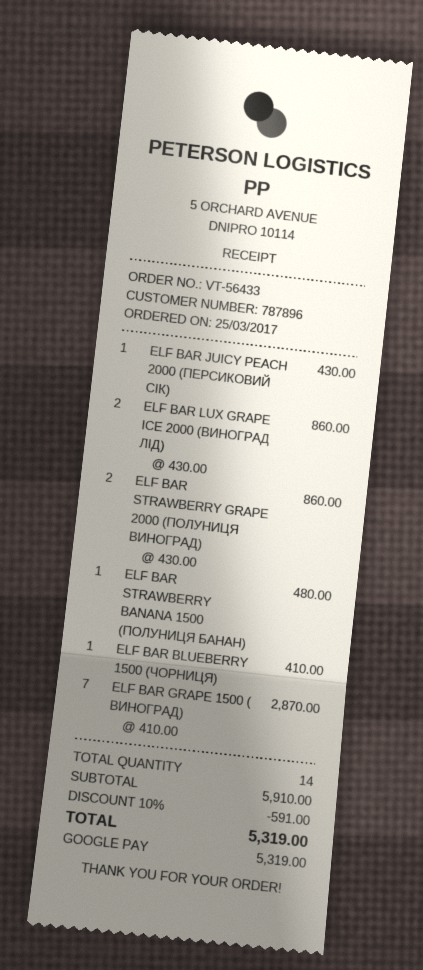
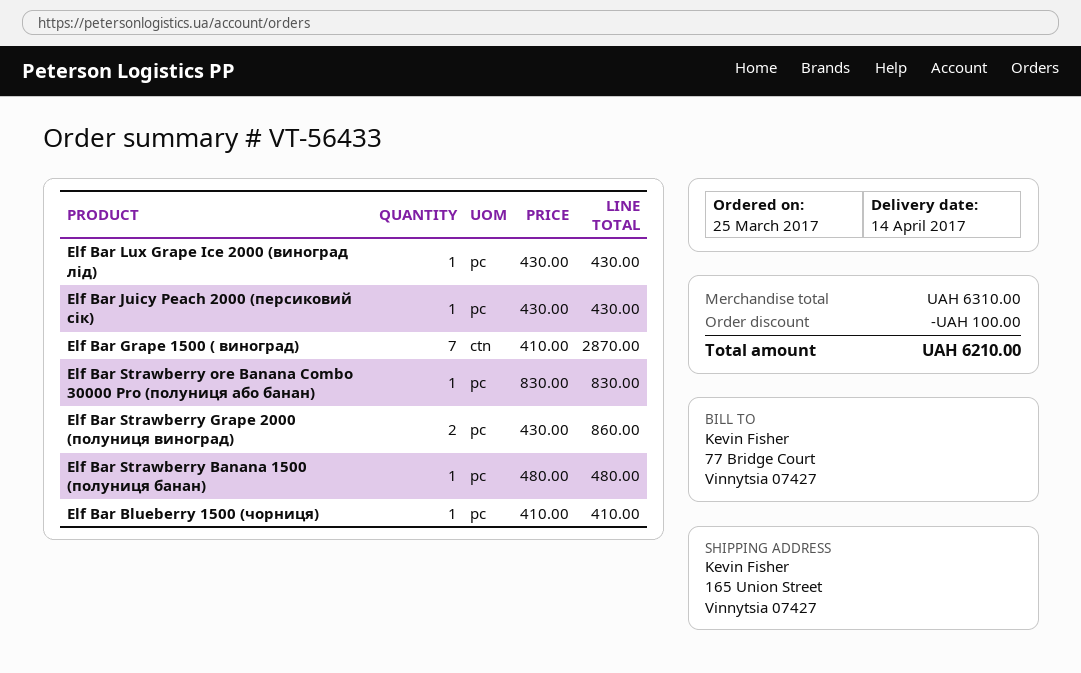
ELF BAR LUX GRAPE ICE 2000 (ВИНОГРАД ЛІД): 2 x 430.00 = 860.00 -> 1 x 430.00 = 430.00
Elf Bar Strawberry ore Banana Combo 30000 Pro (полуниця або банан): none -> 1 x 830.00 = 830.00
subtotal: 5910.00 -> 6310.00
discount: 591.00 -> 100.00
total: 5319.00 -> 6210.00

